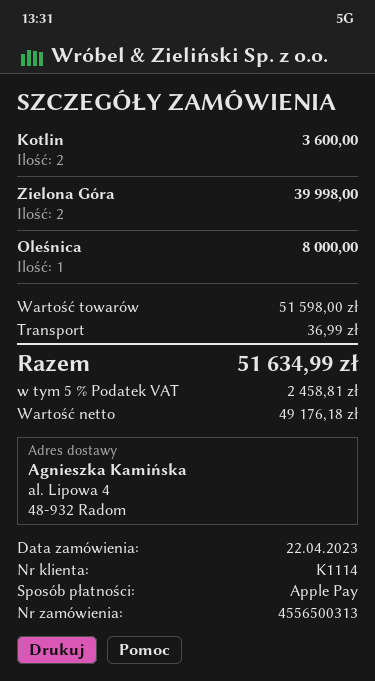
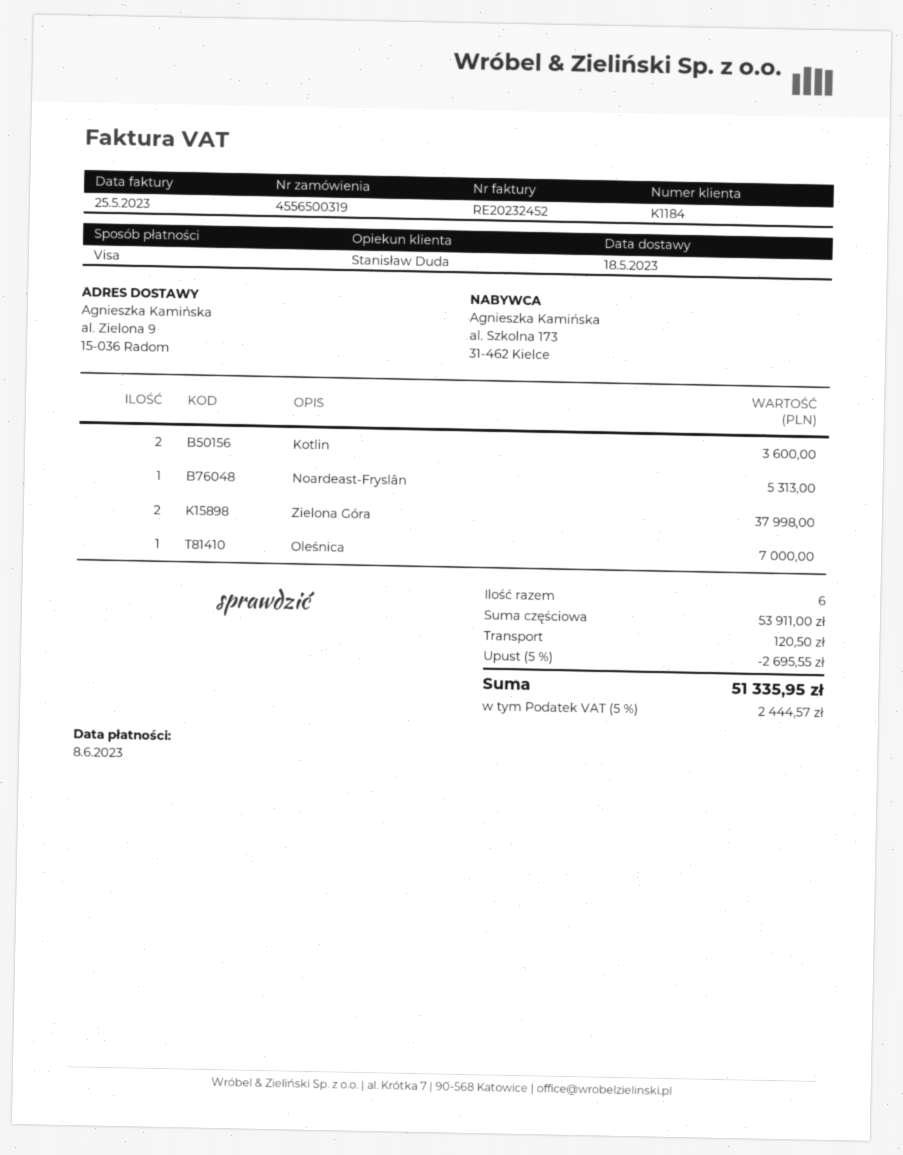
order number: 4556500313 -> 4556500319
customer number: K1114 -> K1184
payment method: Apple Pay -> Visa
ship to: al. Lipowa 4, 48-932 Radom -> al. Zielona 9, 15-036 Radom
Zielona Góra: 2 for 39998.00 -> 2 for 37998.00
Oleśnica: 1 for 8000.00 -> 1 for 7000.00
Noardeast-Fryslân: none -> 1 for 5313.00
subtotal: 51598.00 -> 53911.00
discount: none -> 5% = 2695.55
shipping: 36.99 -> 120.50
tax: 5% = 2458.81 -> 5% = 2444.57
total: 51634.99 -> 51335.95

